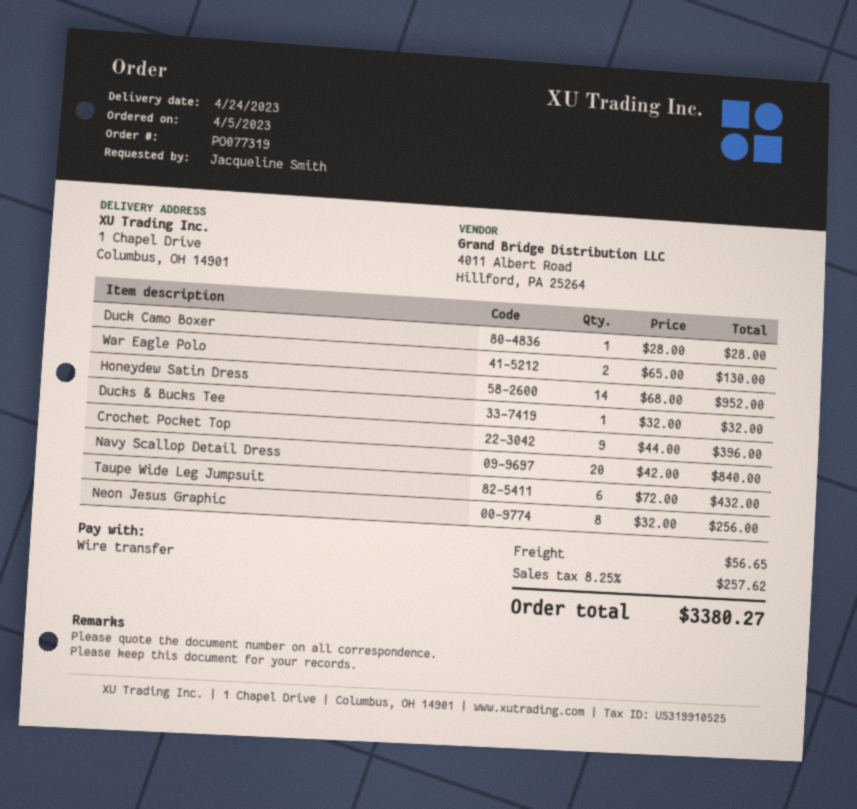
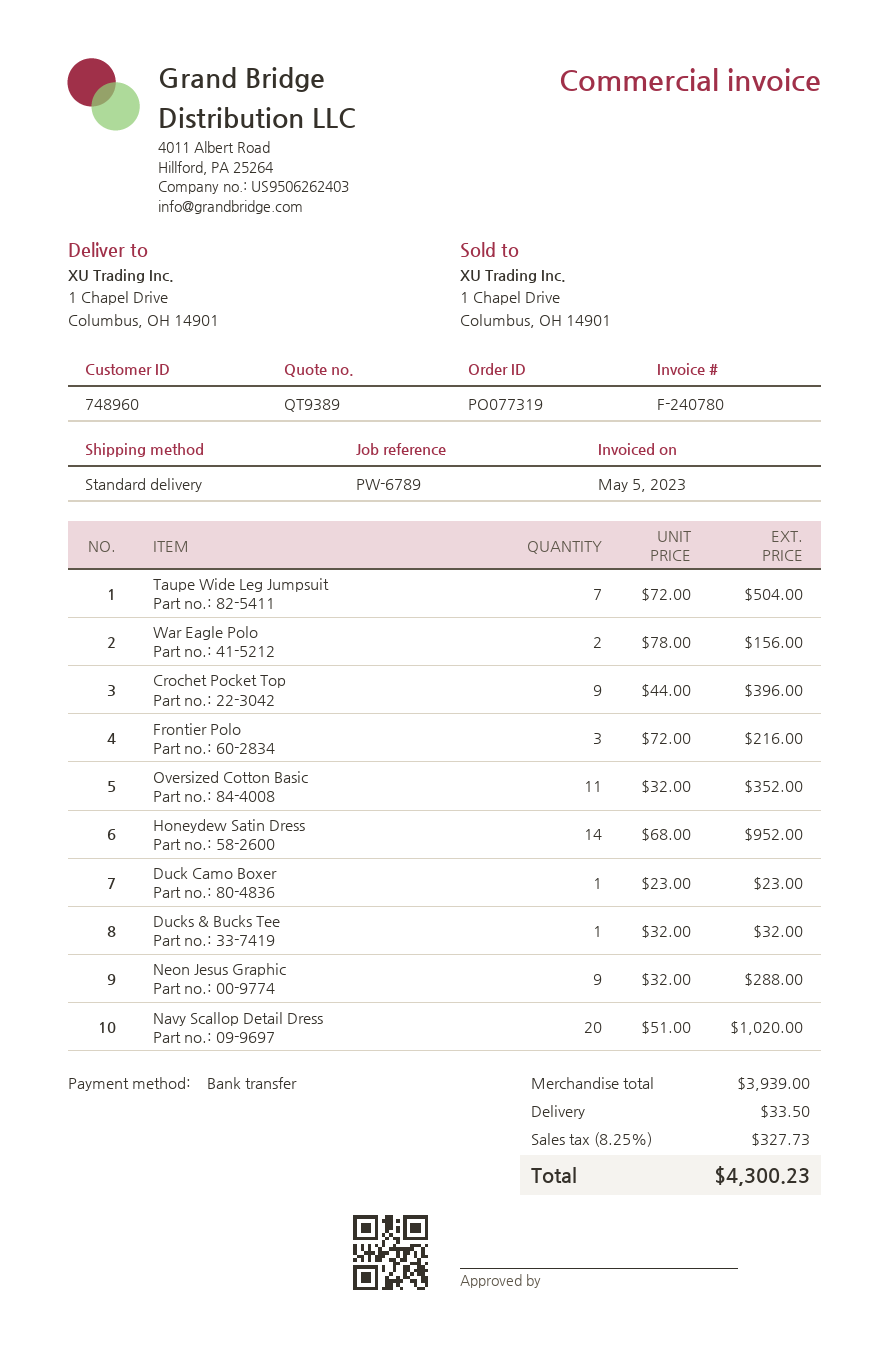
Duck Camo Boxer: 1 x 28.00 = 28.00 -> 1 x 23.00 = 23.00
War Eagle Polo: 2 x 65.00 = 130.00 -> 2 x 78.00 = 156.00
Navy Scallop Detail Dress: 20 x 42.00 = 840.00 -> 20 x 51.00 = 1020.00
Taupe Wide Leg Jumpsuit: 6 x 72.00 = 432.00 -> 7 x 72.00 = 504.00
Neon Jesus Graphic: 8 x 32.00 = 256.00 -> 9 x 32.00 = 288.00
Frontier Polo: none -> 3 x 72.00 = 216.00
Oversized Cotton Basic: none -> 11 x 32.00 = 352.00
shipping: 56.65 -> 33.50
tax: 8.25% = 257.62 -> 8.25% = 327.73
total: 3380.27 -> 4300.23

